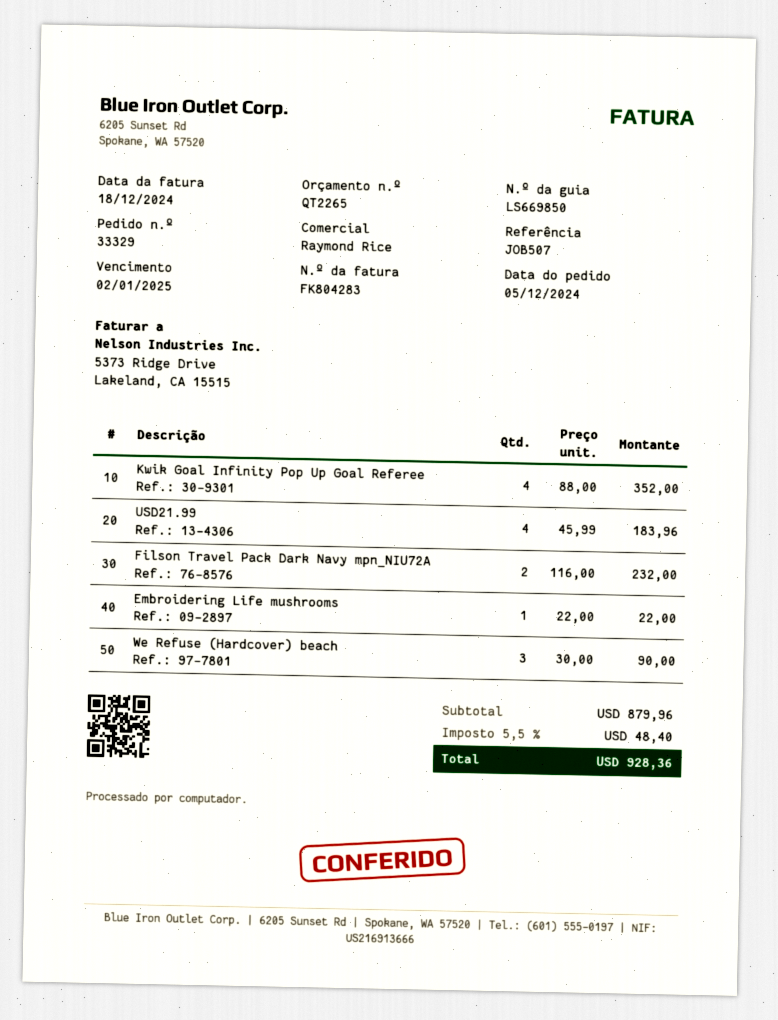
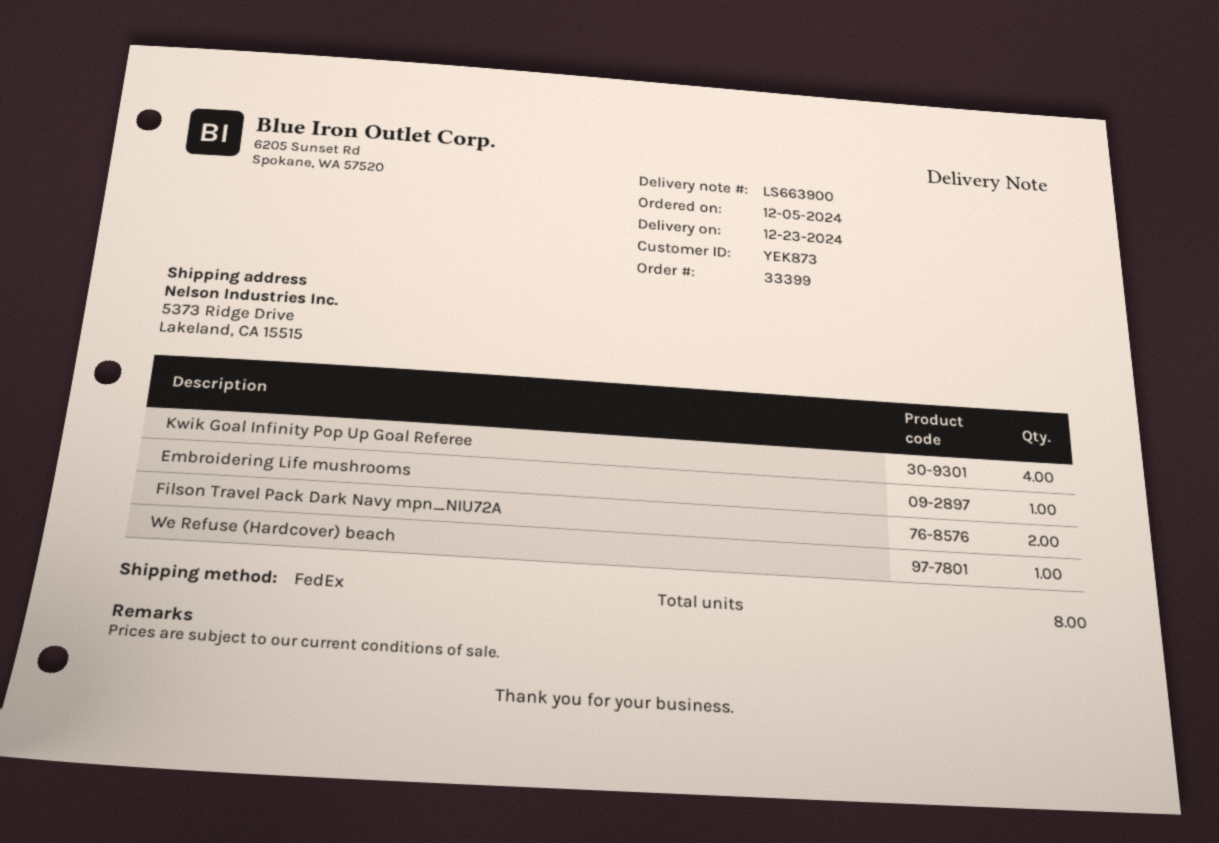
order number: 33329 -> 33399
delivery note number: LS669850 -> LS663900
USD21.99: 4 -> none
We Refuse (Hardcover) beach: 3 -> 1

